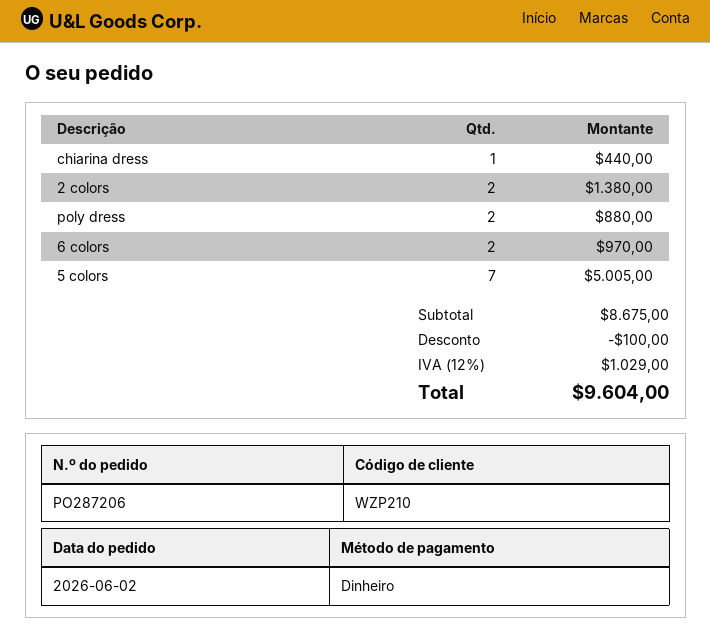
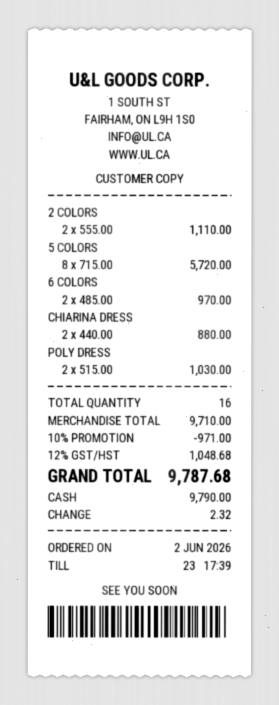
chiarina dress: 1 for 440.00 -> 2 for 880.00
2 colors: 2 for 1380.00 -> 2 for 1110.00
poly dress: 2 for 880.00 -> 2 for 1030.00
5 colors: 7 for 5005.00 -> 8 for 5720.00
subtotal: 8675.00 -> 9710.00
discount: 100.00 -> 971.00
tax: 12% = 1029.00 -> 12% = 1048.68
total: 9604.00 -> 9787.68

